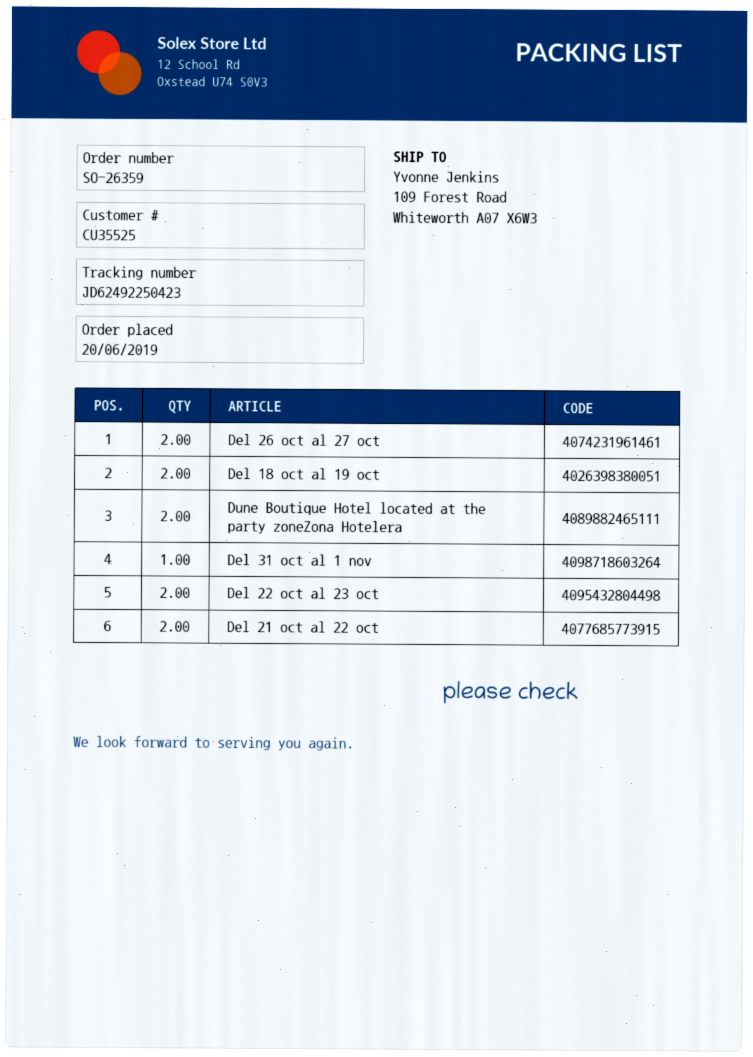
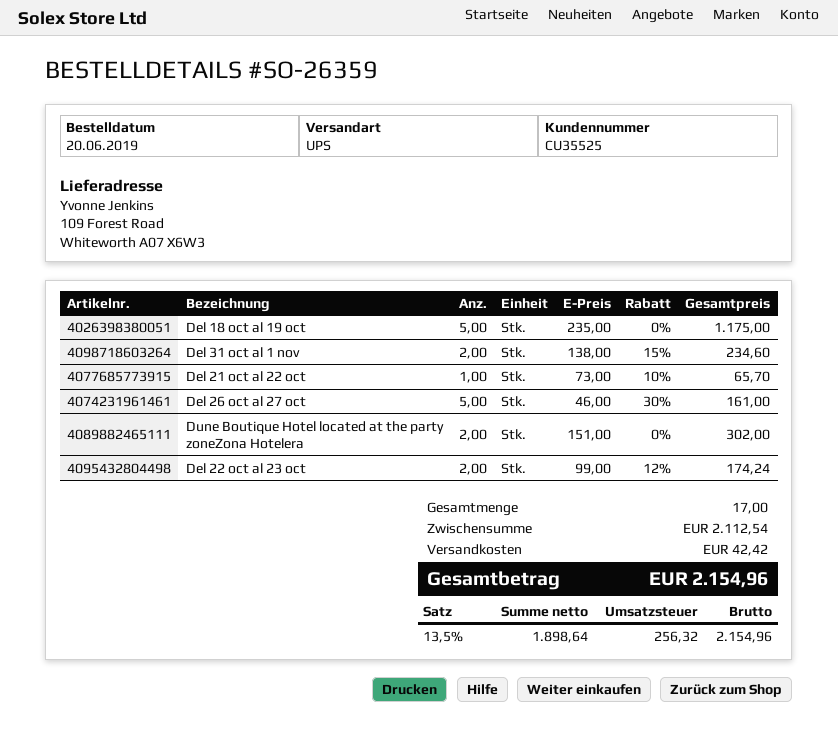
Del 26 oct al 27 oct: 2 -> 5
Del 18 oct al 19 oct: 2 -> 5
Del 31 oct al 1 nov: 1 -> 2
Del 21 oct al 22 oct: 2 -> 1

